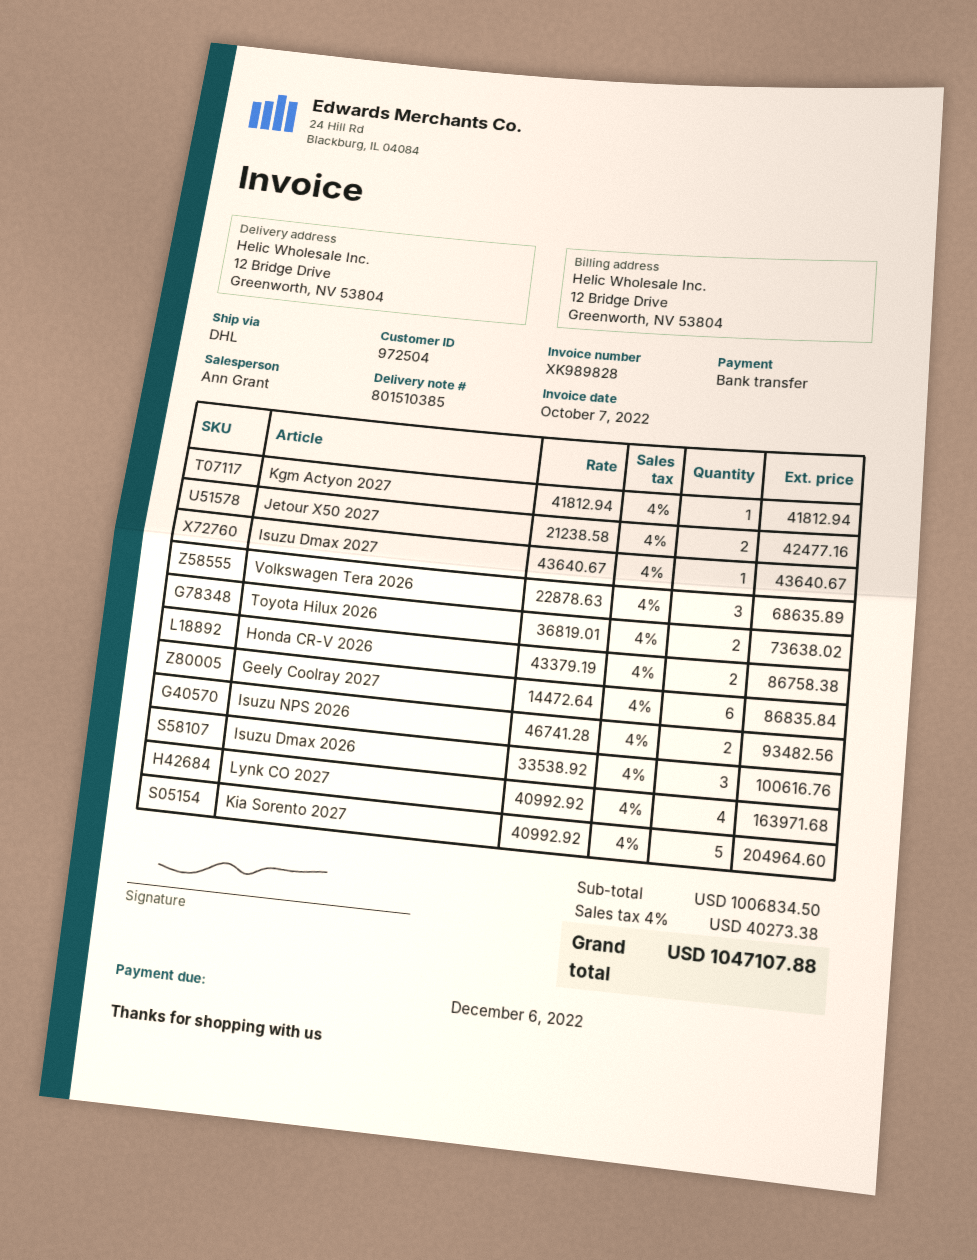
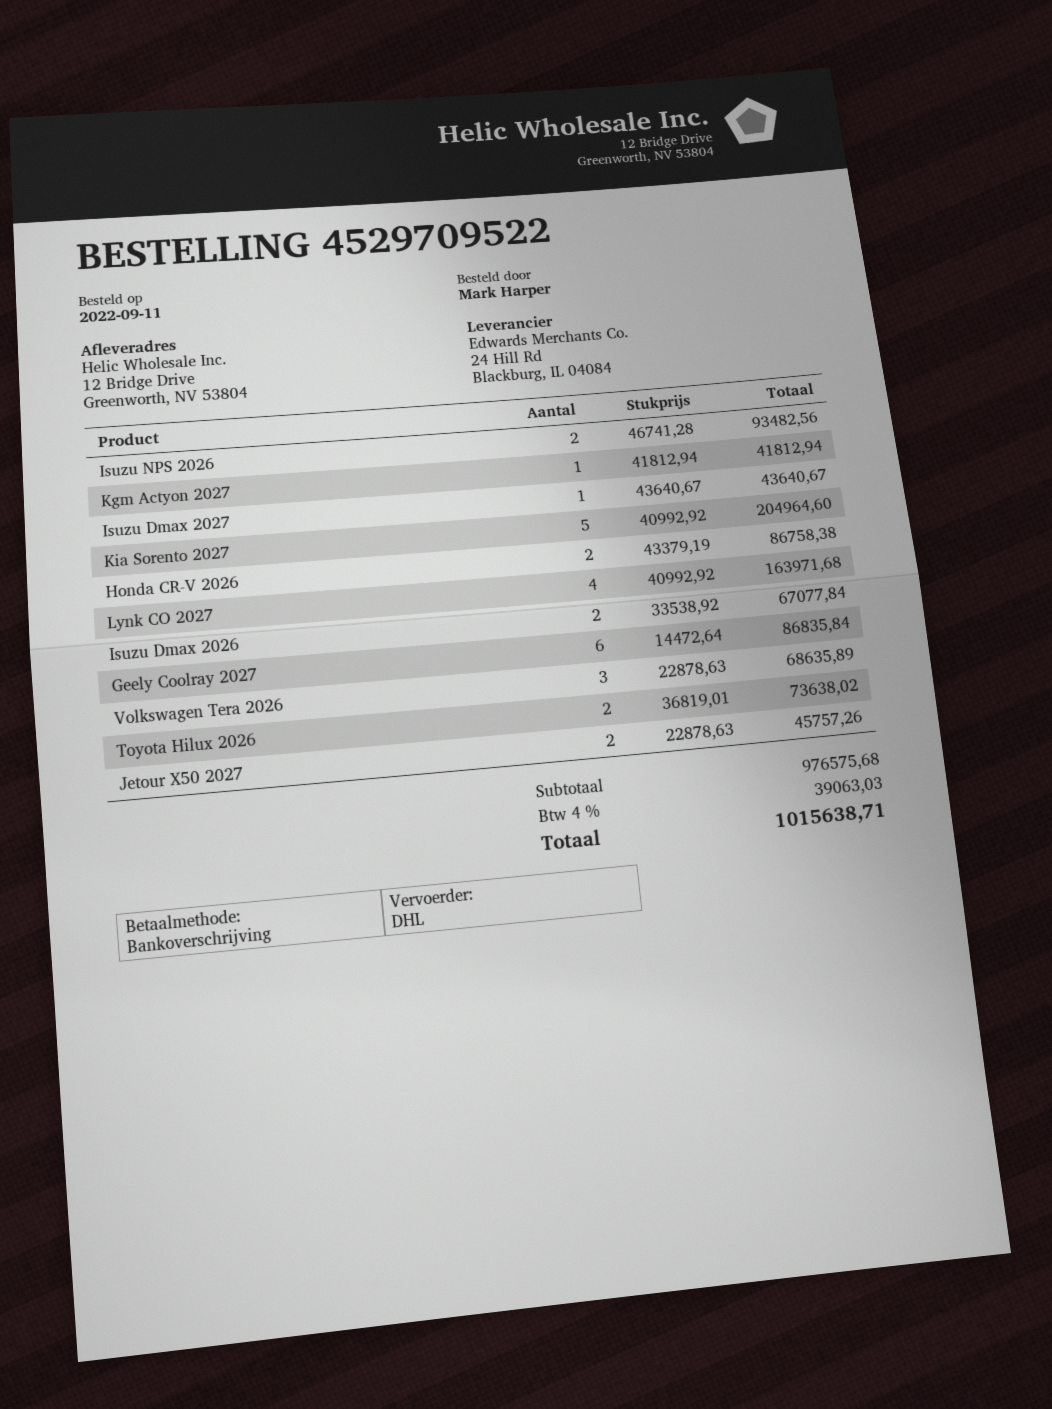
Jetour X50 2027: 2 x 21238.58 = 42477.16 -> 2 x 22878.63 = 45757.26
Isuzu Dmax 2026: 3 x 33538.92 = 100616.76 -> 2 x 33538.92 = 67077.84
subtotal: 1006834.50 -> 976575.68
tax: 4% = 40273.38 -> 4% = 39063.03
total: 1047107.88 -> 1015638.71

